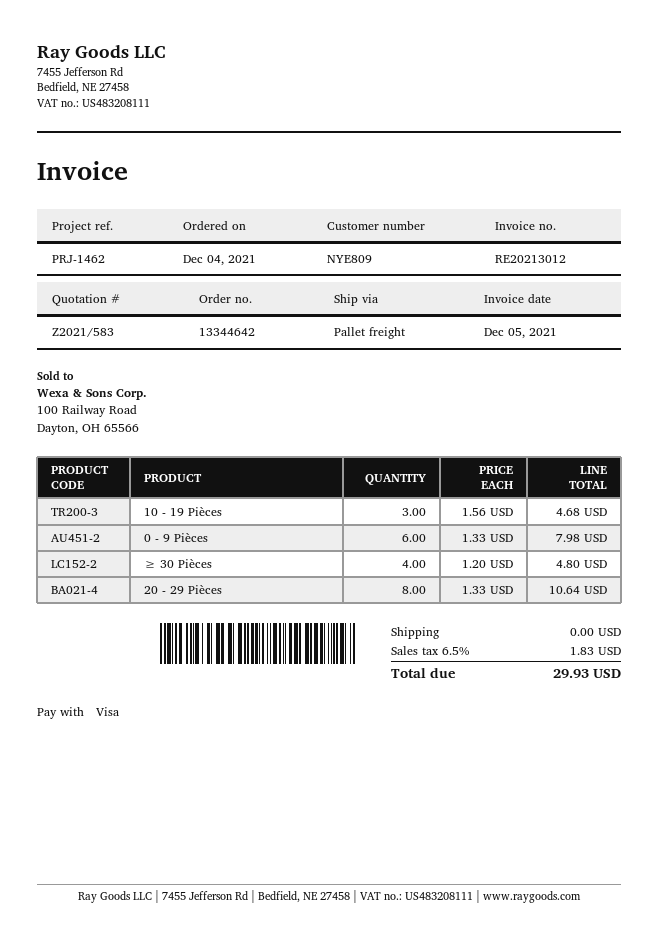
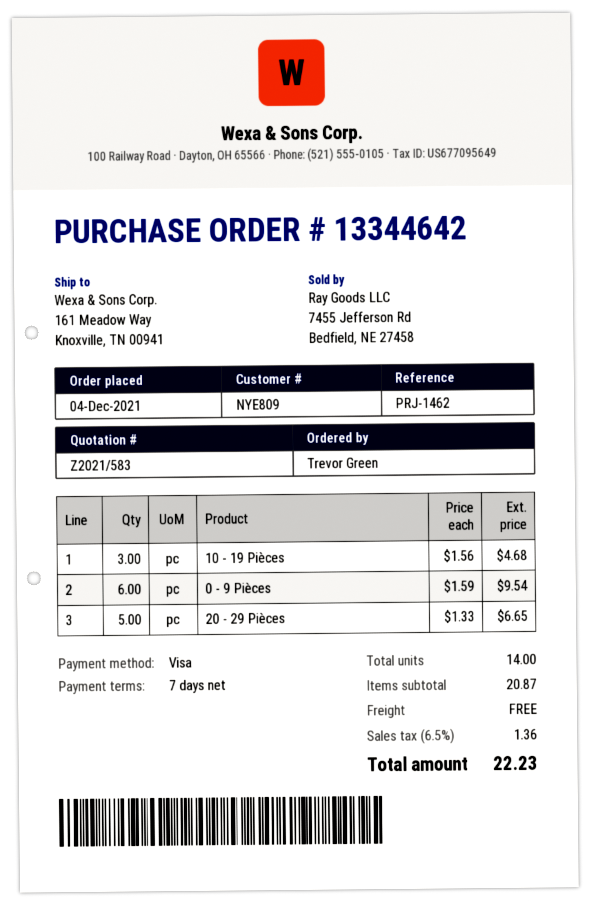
0 - 9 Pièces: 6 x 1.33 = 7.98 -> 6 x 1.59 = 9.54
≥ 30 Pièces: 4 x 1.20 = 4.80 -> none
20 - 29 Pièces: 8 x 1.33 = 10.64 -> 5 x 1.33 = 6.65
tax: 6.5% = 1.83 -> 6.5% = 1.36
total: 29.93 -> 22.23

